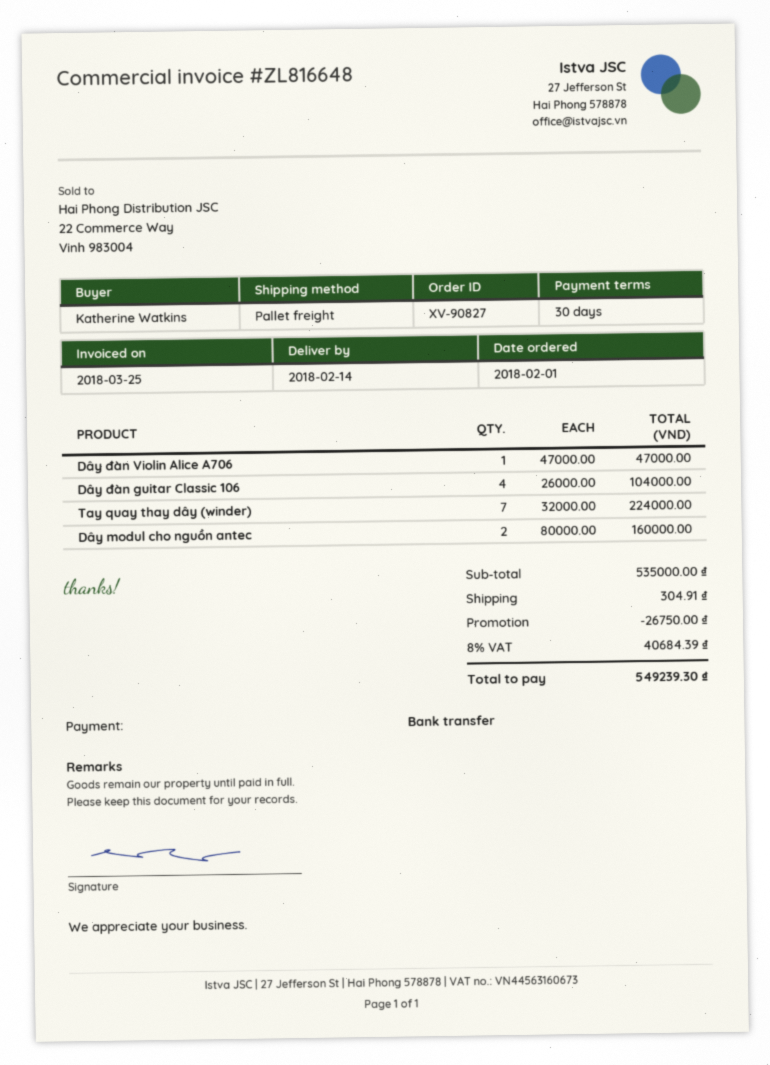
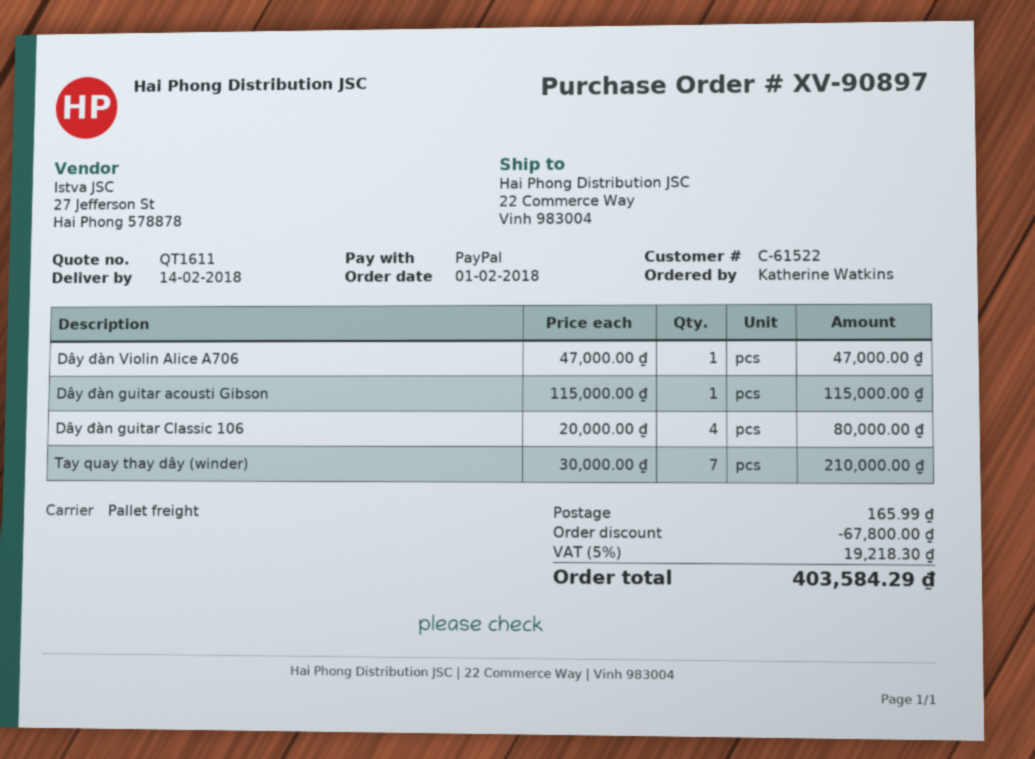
order number: XV-90827 -> XV-90897
payment method: bank transfer -> PayPal
Dây đàn guitar Classic 106: 4 x 26000.00 = 104000.00 -> 4 x 20000.00 = 80000.00
Tay quay thay dây (winder): 7 x 32000.00 = 224000.00 -> 7 x 30000.00 = 210000.00
Dây modul cho nguồn antec: 2 x 80000.00 = 160000.00 -> none
Dây đàn guitar acousti Gibson: none -> 1 x 115000.00 = 115000.00
discount: 26750.00 -> 67800.00
shipping: 304.91 -> 165.99
tax: 8% = 40684.39 -> 5% = 19218.30
total: 549239.30 -> 403584.29

